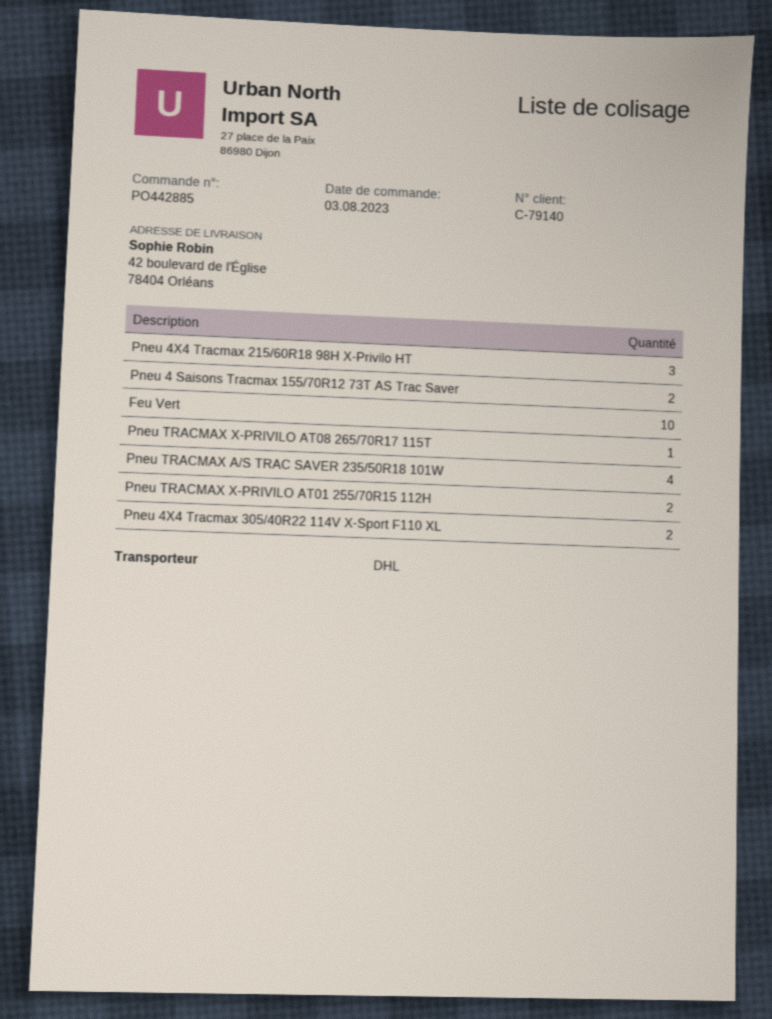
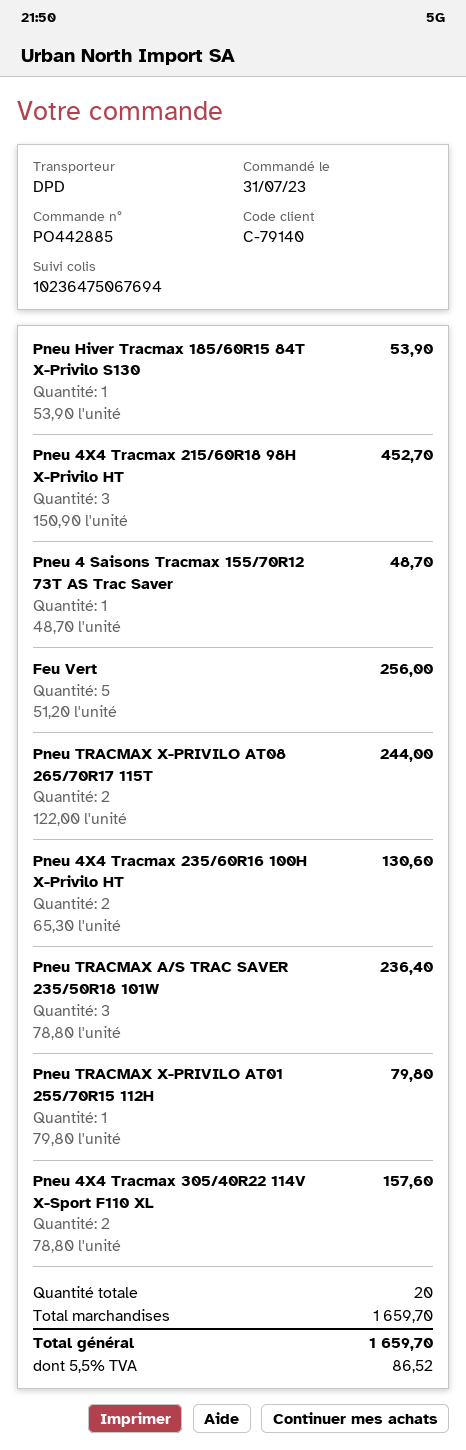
order date: 2023-08-03 -> 2023-07-31
shipping method: DHL -> DPD
Pneu 4 Saisons Tracmax 155/70R12 73T AS Trac Saver: 2 -> 1
Feu Vert: 10 -> 5
Pneu TRACMAX X-PRIVILO AT08 265/70R17 115T: 1 -> 2
Pneu TRACMAX A/S TRAC SAVER 235/50R18 101W: 4 -> 3
Pneu TRACMAX X-PRIVILO AT01 255/70R15 112H: 2 -> 1
Pneu Hiver Tracmax 185/60R15 84T X-Privilo S130: none -> 1
Pneu 4X4 Tracmax 235/60R16 100H X-Privilo HT: none -> 2

